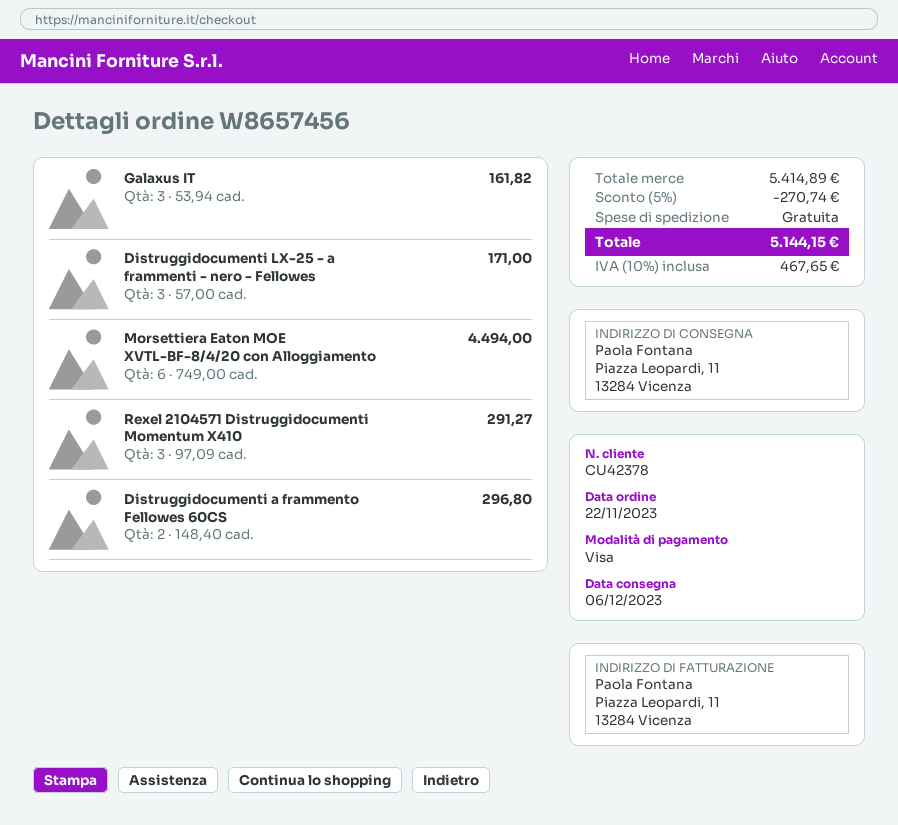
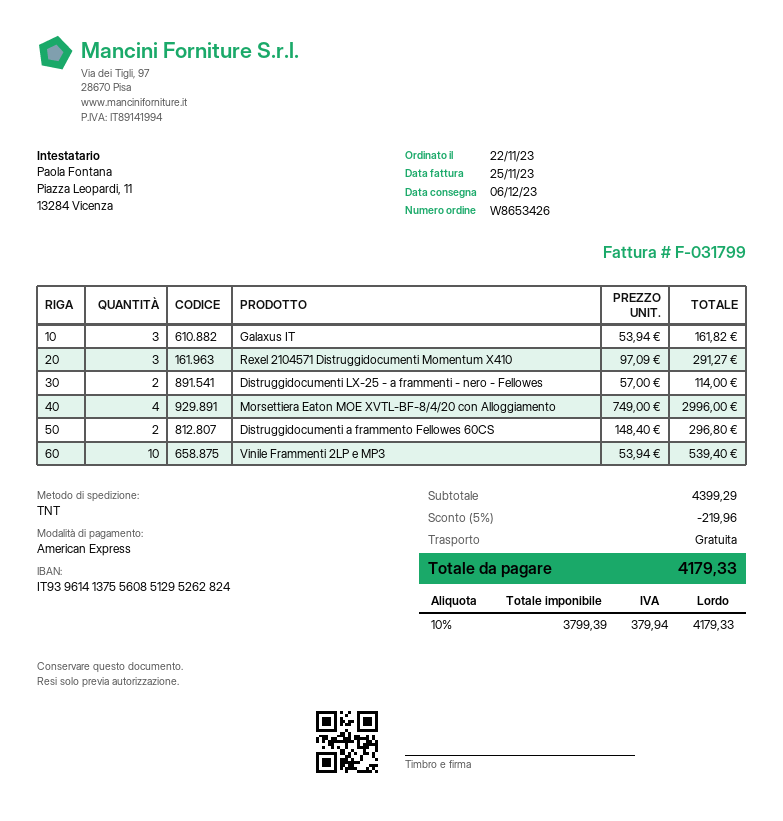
order number: W8657456 -> W8653426
payment method: Visa -> American Express
Distruggidocumenti LX-25 - a frammenti - nero - Fellowes: 3 x 57.00 = 171.00 -> 2 x 57.00 = 114.00
Morsettiera Eaton MOE XVTL-BF-8/4/20 con Alloggiamento: 6 x 749.00 = 4494.00 -> 4 x 749.00 = 2996.00
Vinile Frammenti 2LP e MP3: none -> 10 x 53.94 = 539.40
subtotal: 5414.89 -> 4399.29
discount: 5% = 270.74 -> 5% = 219.96
tax: 10% = 467.65 -> 10% = 379.94
total: 5144.15 -> 4179.33

